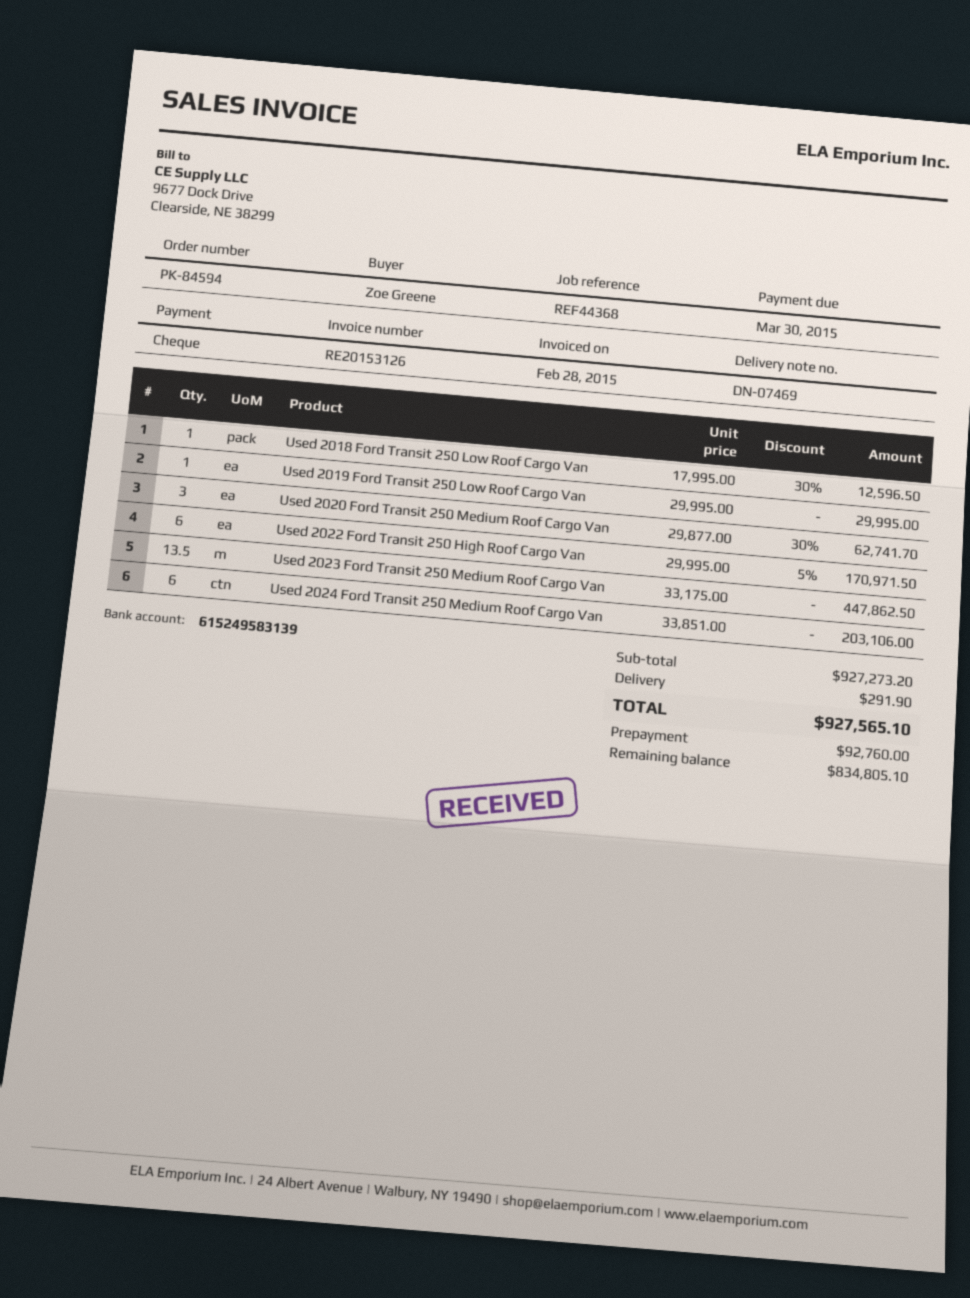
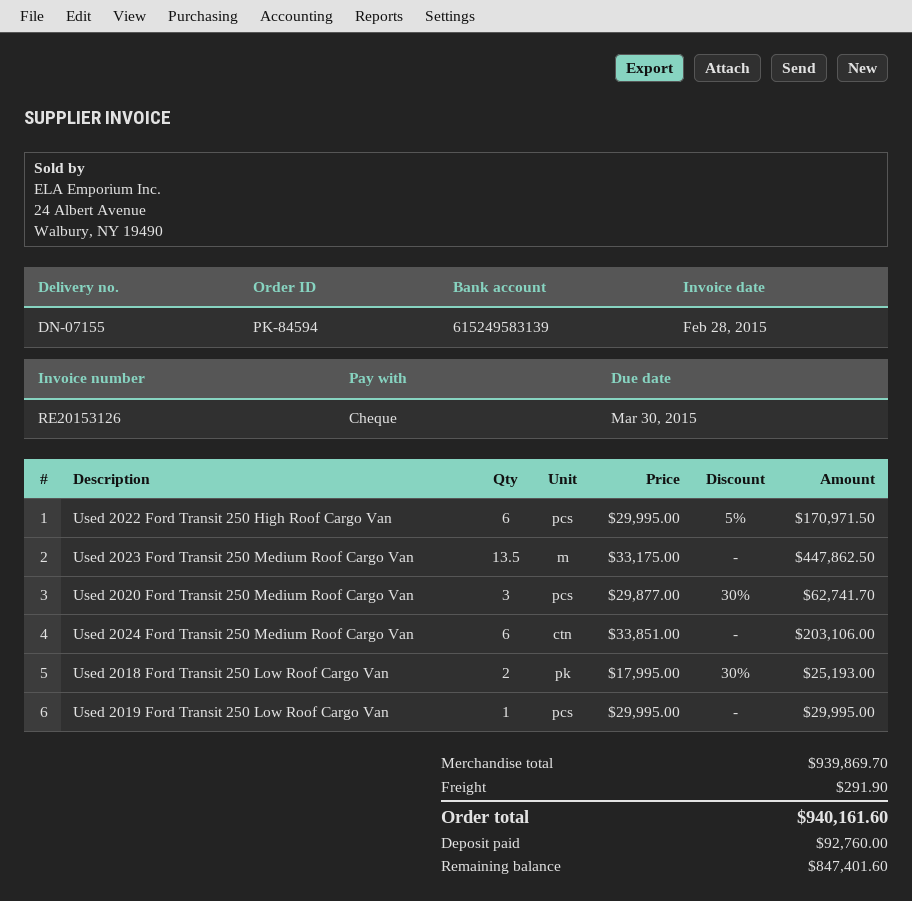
delivery note number: DN-07469 -> DN-07155
Used 2018 Ford Transit 250 Low Roof Cargo Van: 1 x 17995.00 - 30% = 12596.50 -> 2 x 17995.00 - 30% = 25193.00
subtotal: 927273.20 -> 939869.70
total: 927565.10 -> 940161.60
balance: 834805.10 -> 847401.60

